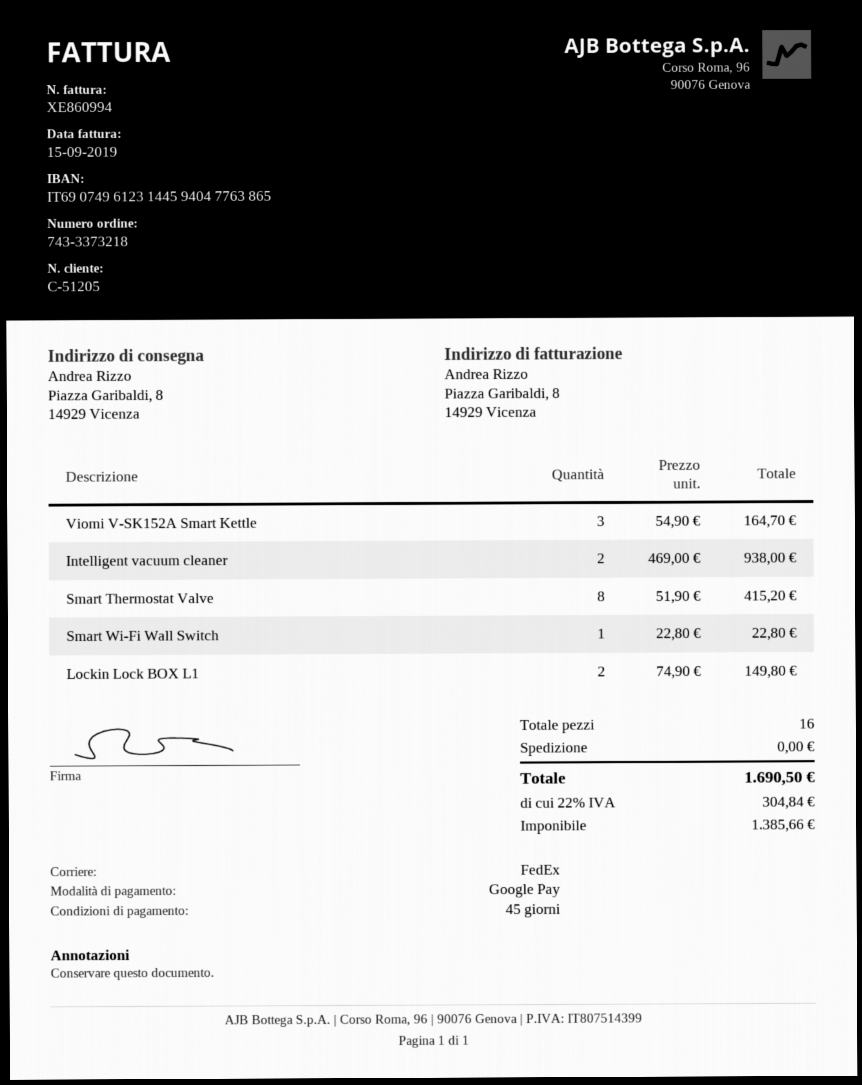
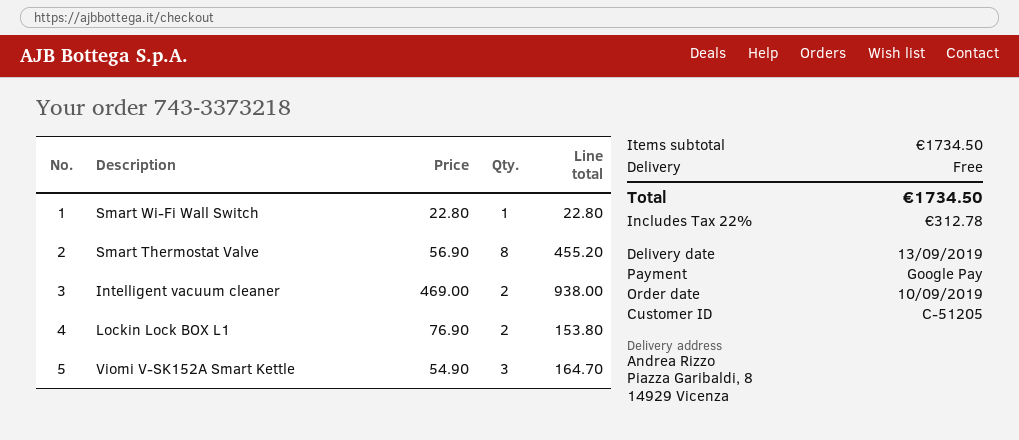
Smart Thermostat Valve: 8 x 51.90 = 415.20 -> 8 x 56.90 = 455.20
Lockin Lock BOX L1: 2 x 74.90 = 149.80 -> 2 x 76.90 = 153.80
tax: 22% = 304.84 -> 22% = 312.78
total: 1690.50 -> 1734.50

